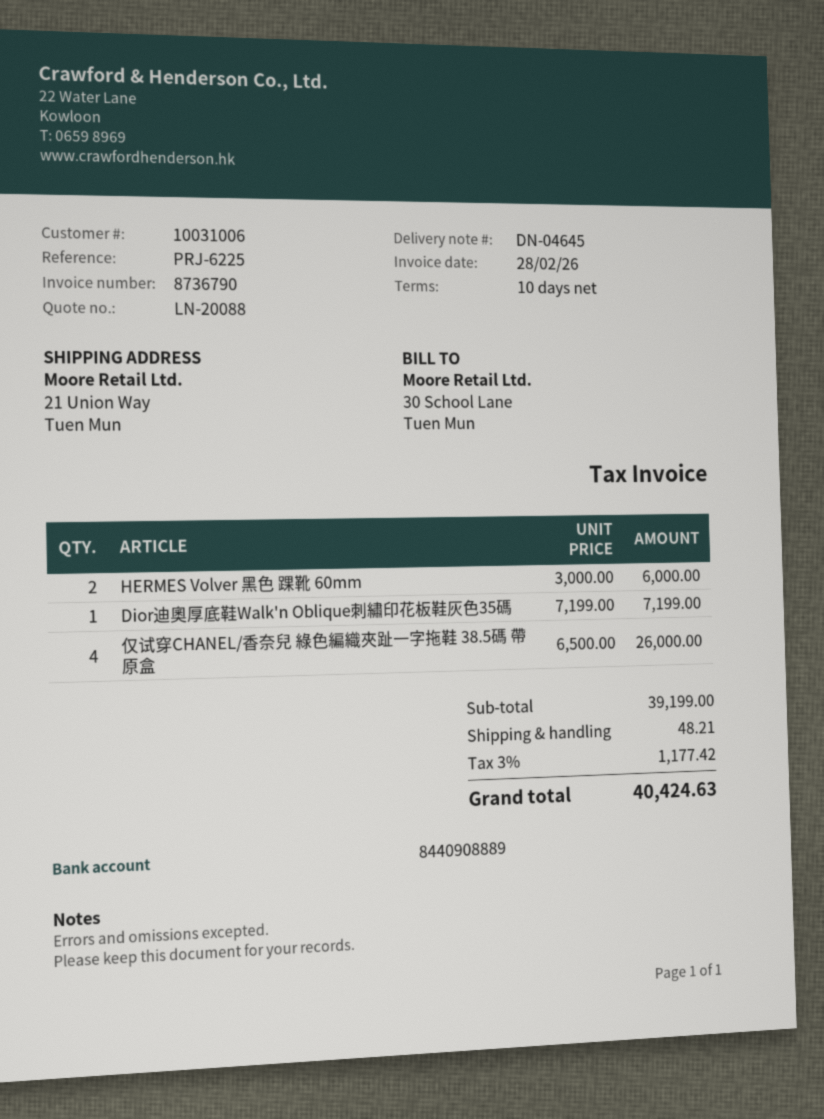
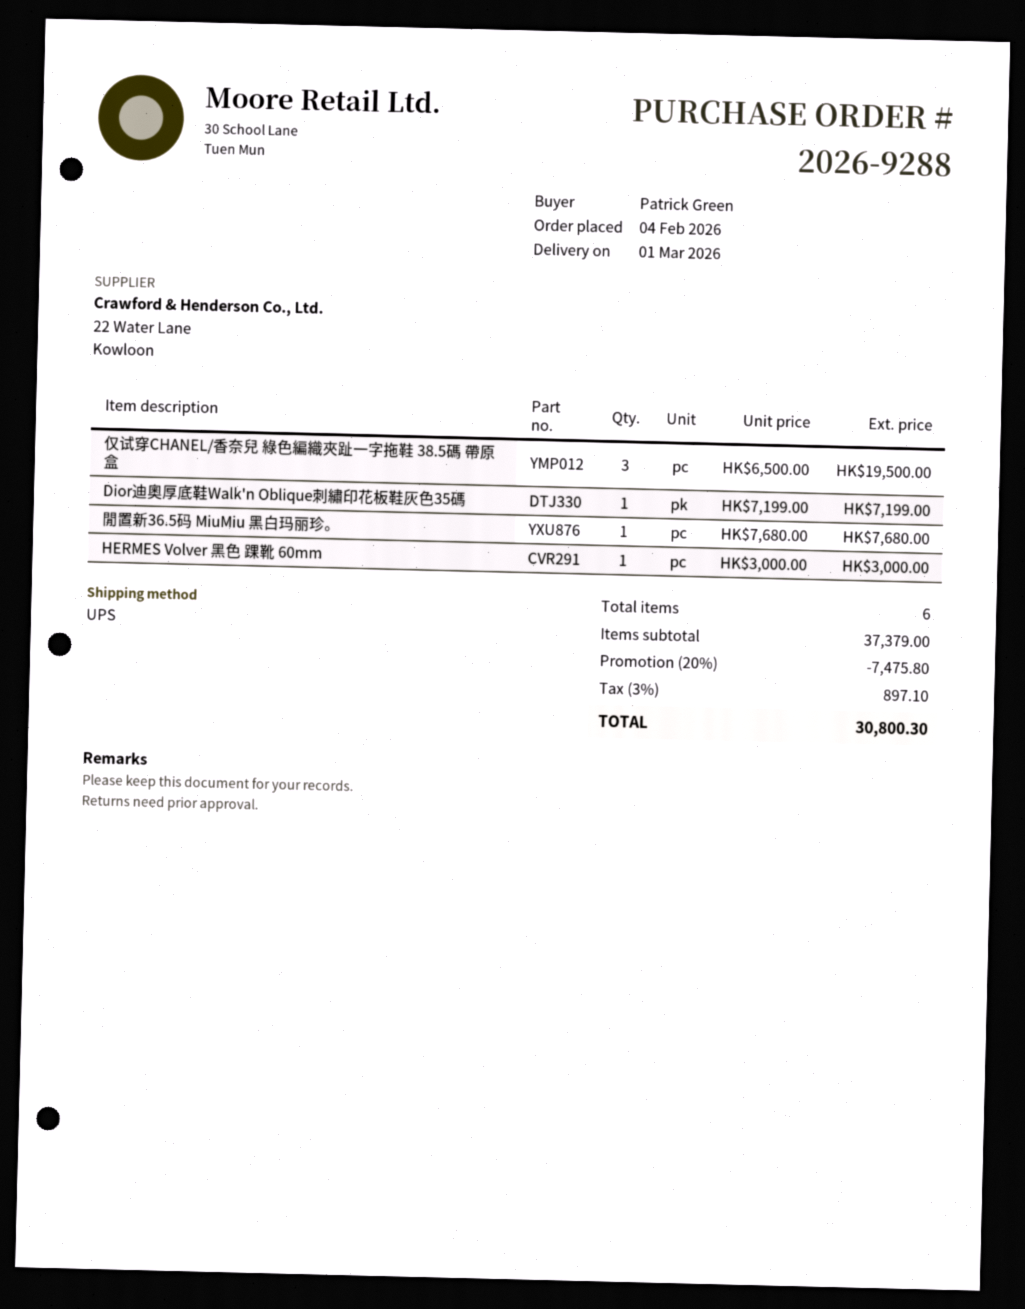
HERMES Volver 黑色 踝靴 60mm: 2 x 3000.00 = 6000.00 -> 1 x 3000.00 = 3000.00
仅试穿CHANEL/香奈兒 綠色編織夾趾一字拖鞋 38.5碼 帶原盒: 4 x 6500.00 = 26000.00 -> 3 x 6500.00 = 19500.00
閒置新36.5码 MiuMiu 黑白玛丽珍。: none -> 1 x 7680.00 = 7680.00
subtotal: 39199.00 -> 37379.00
discount: none -> 20% = 7475.80
shipping: 48.21 -> none
tax: 3% = 1177.42 -> 3% = 897.10
total: 40424.63 -> 30800.30

